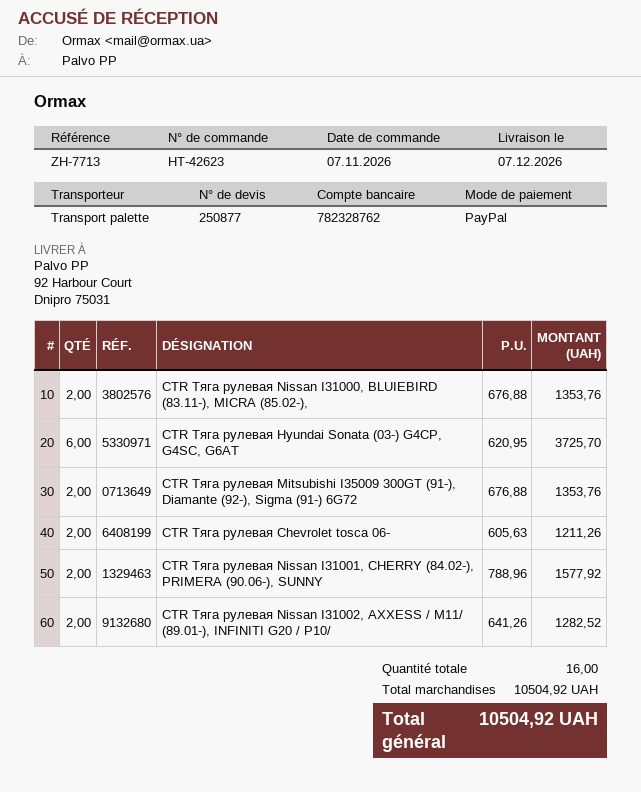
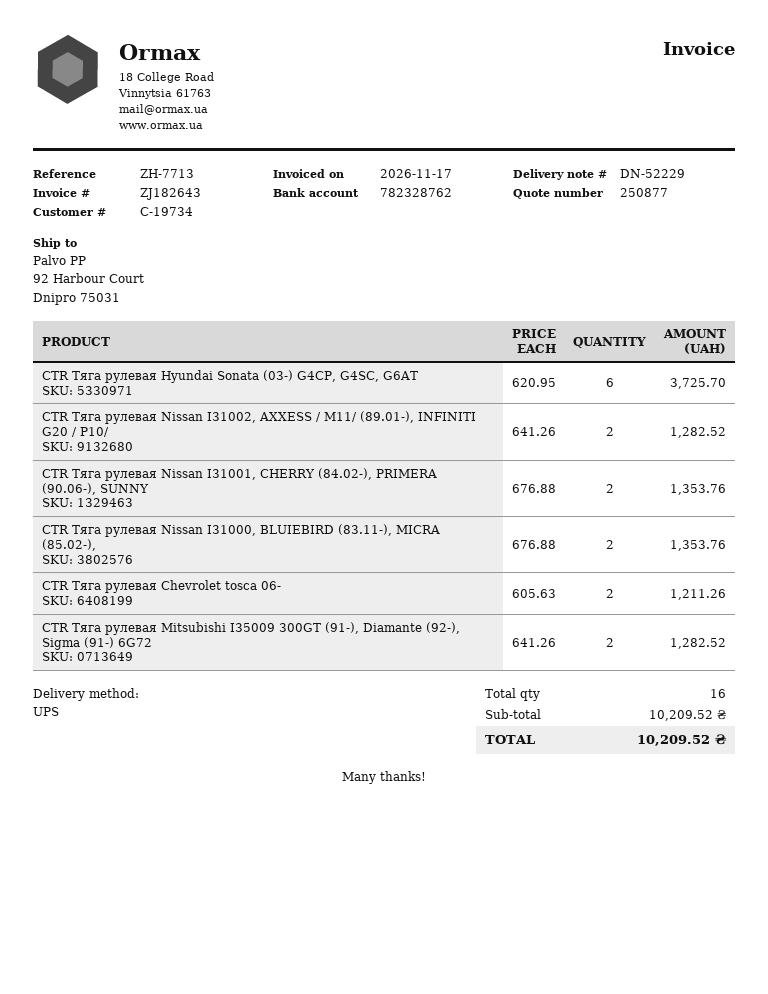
shipping method: pallet freight -> UPS
CTR Тяга рулевая Mitsubishi I35009 300GT (91-), Diamante (92-), Sigma (91-) 6G72: 2 x 676.88 = 1353.76 -> 2 x 641.26 = 1282.52
CTR Тяга рулевая Nissan I31001, CHERRY (84.02-), PRIMERA (90.06-), SUNNY: 2 x 788.96 = 1577.92 -> 2 x 676.88 = 1353.76
subtotal: 10504.92 -> 10209.52
total: 10504.92 -> 10209.52

